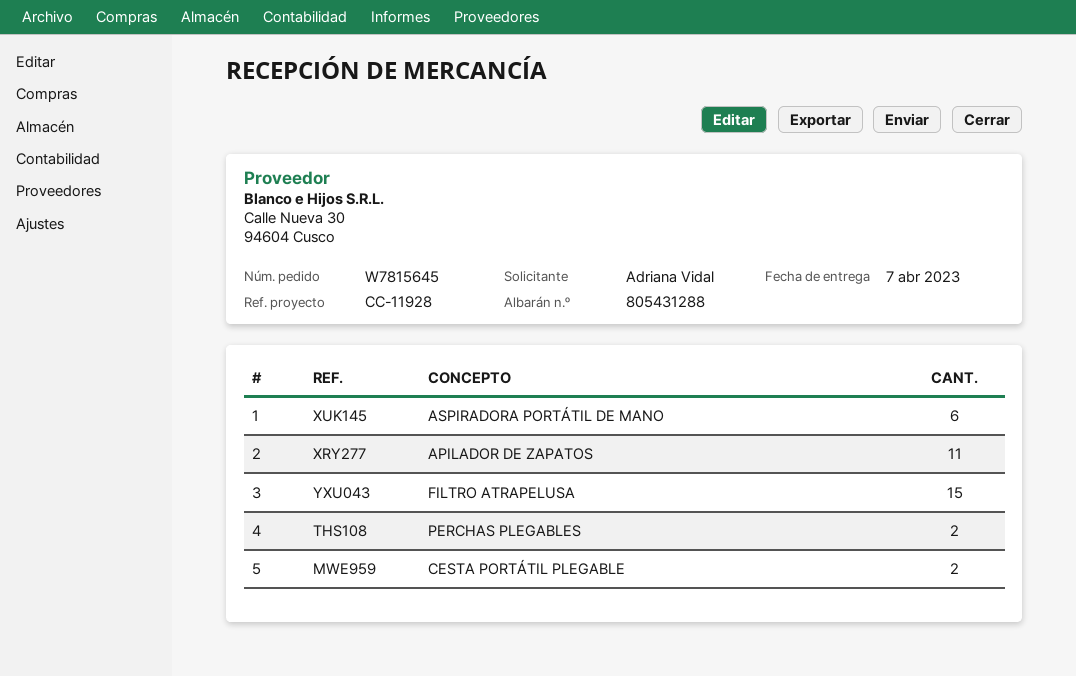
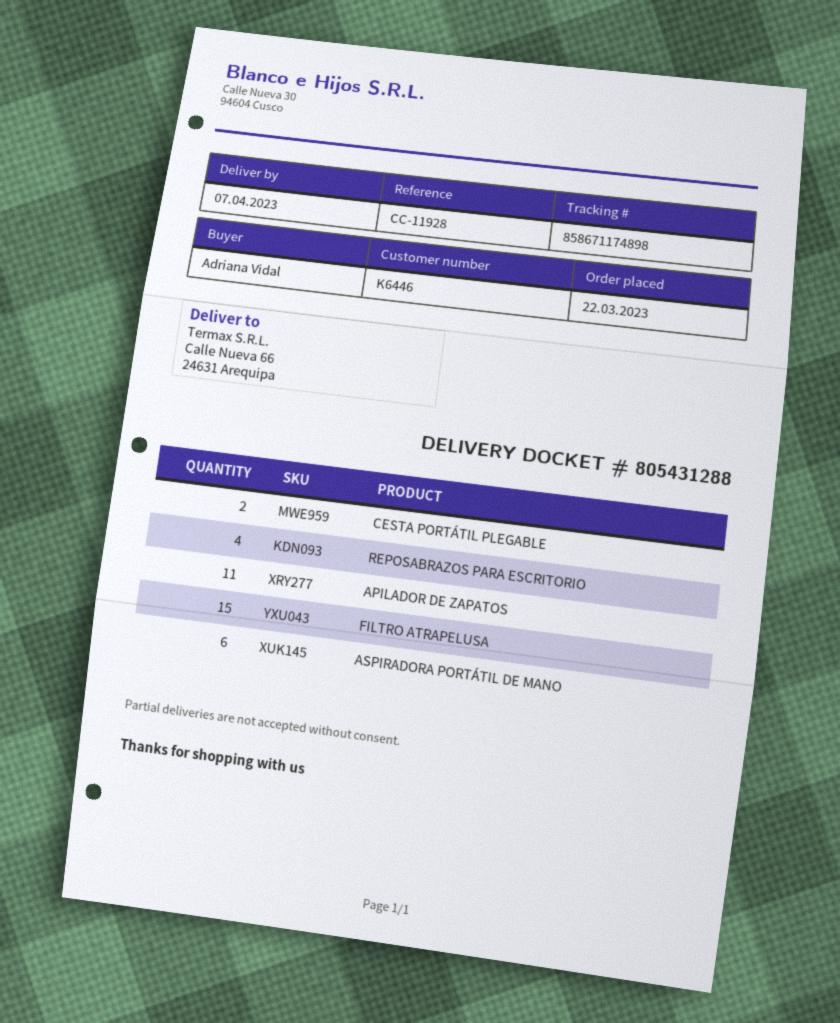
PERCHAS PLEGABLES: 2 -> none
REPOSABRAZOS PARA ESCRITORIO: none -> 4

